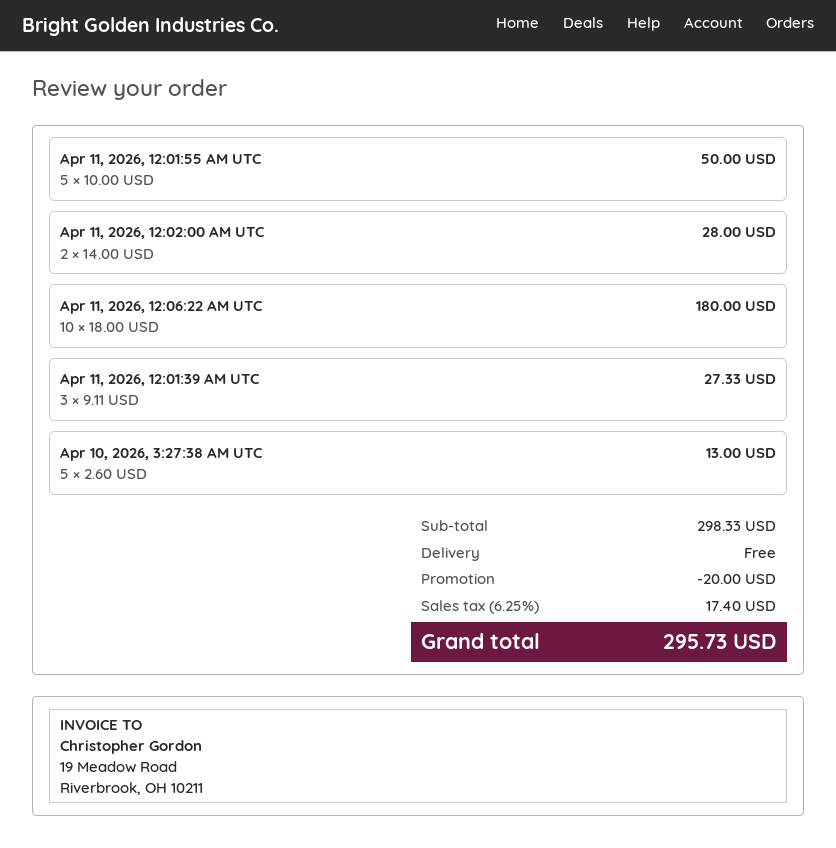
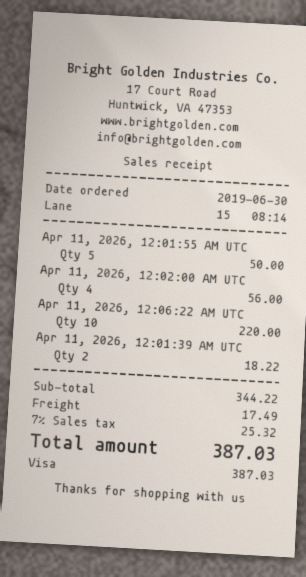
Apr 11, 2026, 12:02:00 AM UTC: 2 for 28.00 -> 4 for 56.00
Apr 11, 2026, 12:06:22 AM UTC: 10 for 180.00 -> 10 for 220.00
Apr 11, 2026, 12:01:39 AM UTC: 3 for 27.33 -> 2 for 18.22
Apr 10, 2026, 3:27:38 AM UTC: 5 for 13.00 -> none
subtotal: 298.33 -> 344.22
discount: 20.00 -> none
shipping: 0.00 -> 17.49
tax: 6.25% = 17.40 -> 7% = 25.32
total: 295.73 -> 387.03

